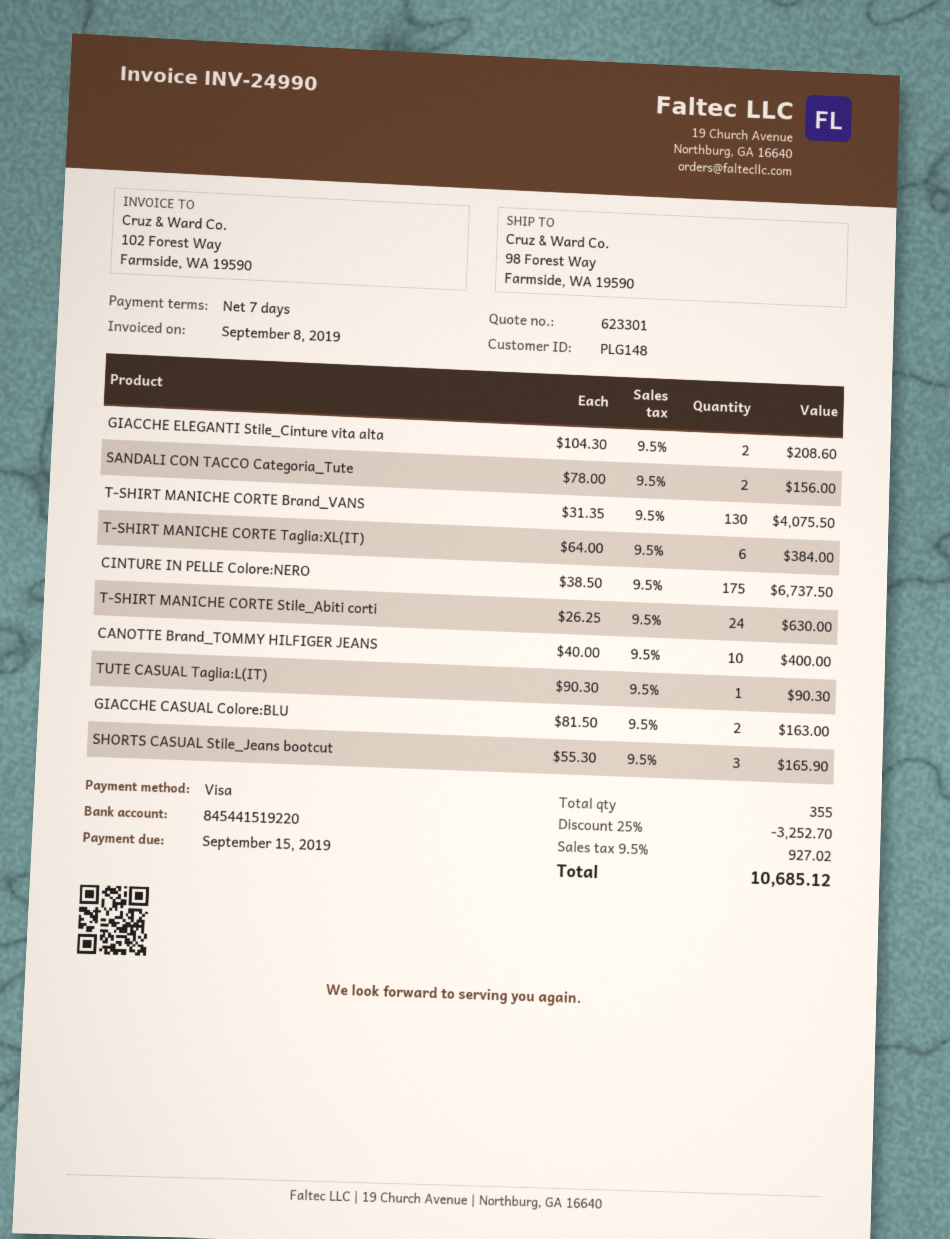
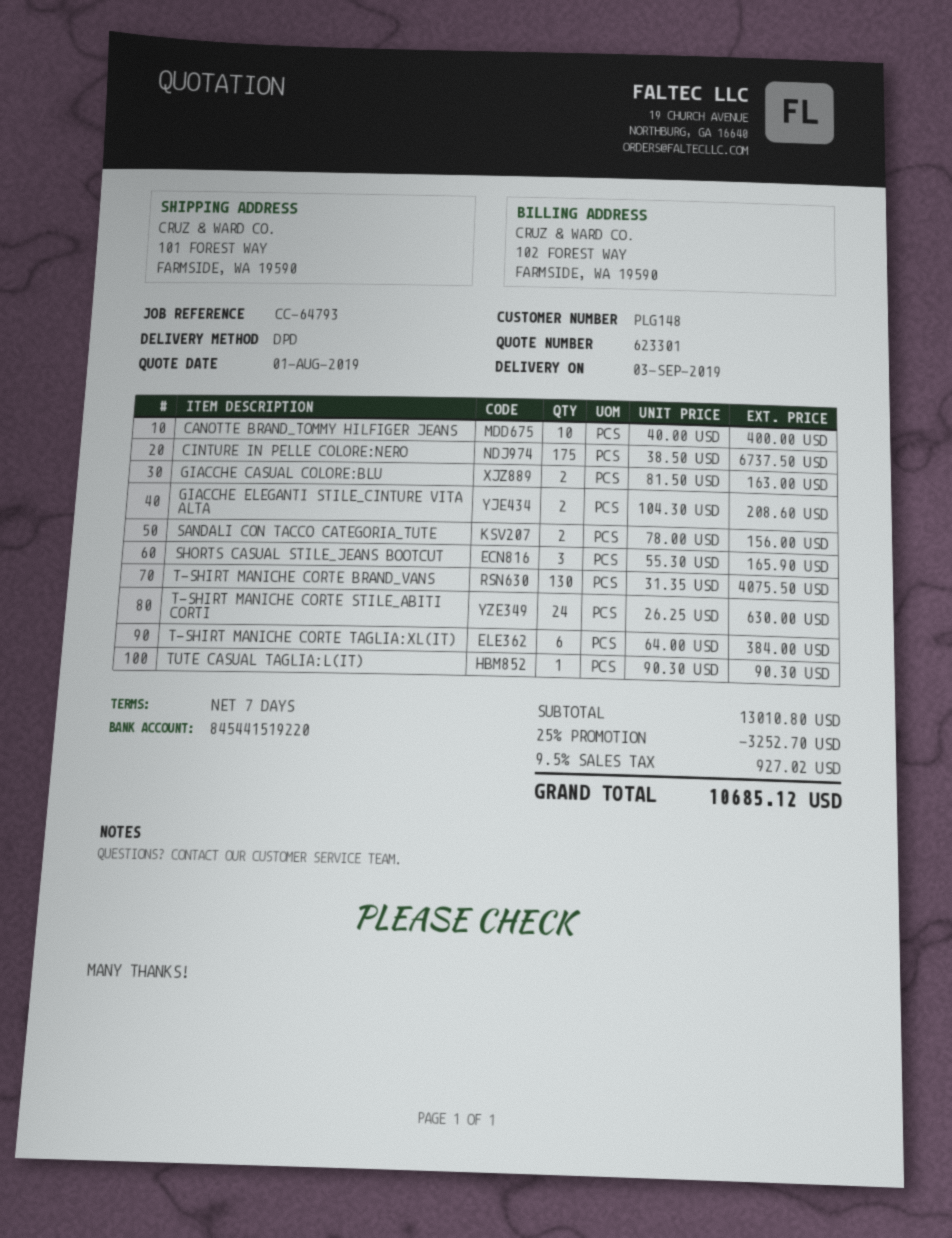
ship to: 98 Forest Way, Farmside, WA 19590 -> 101 FOREST WAY, FARMSIDE, WA 19590

